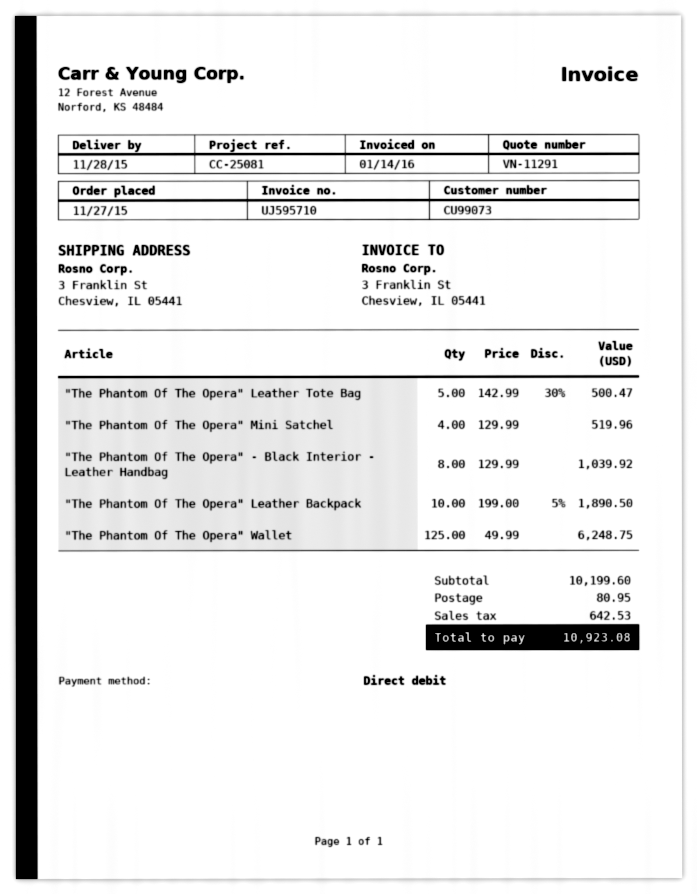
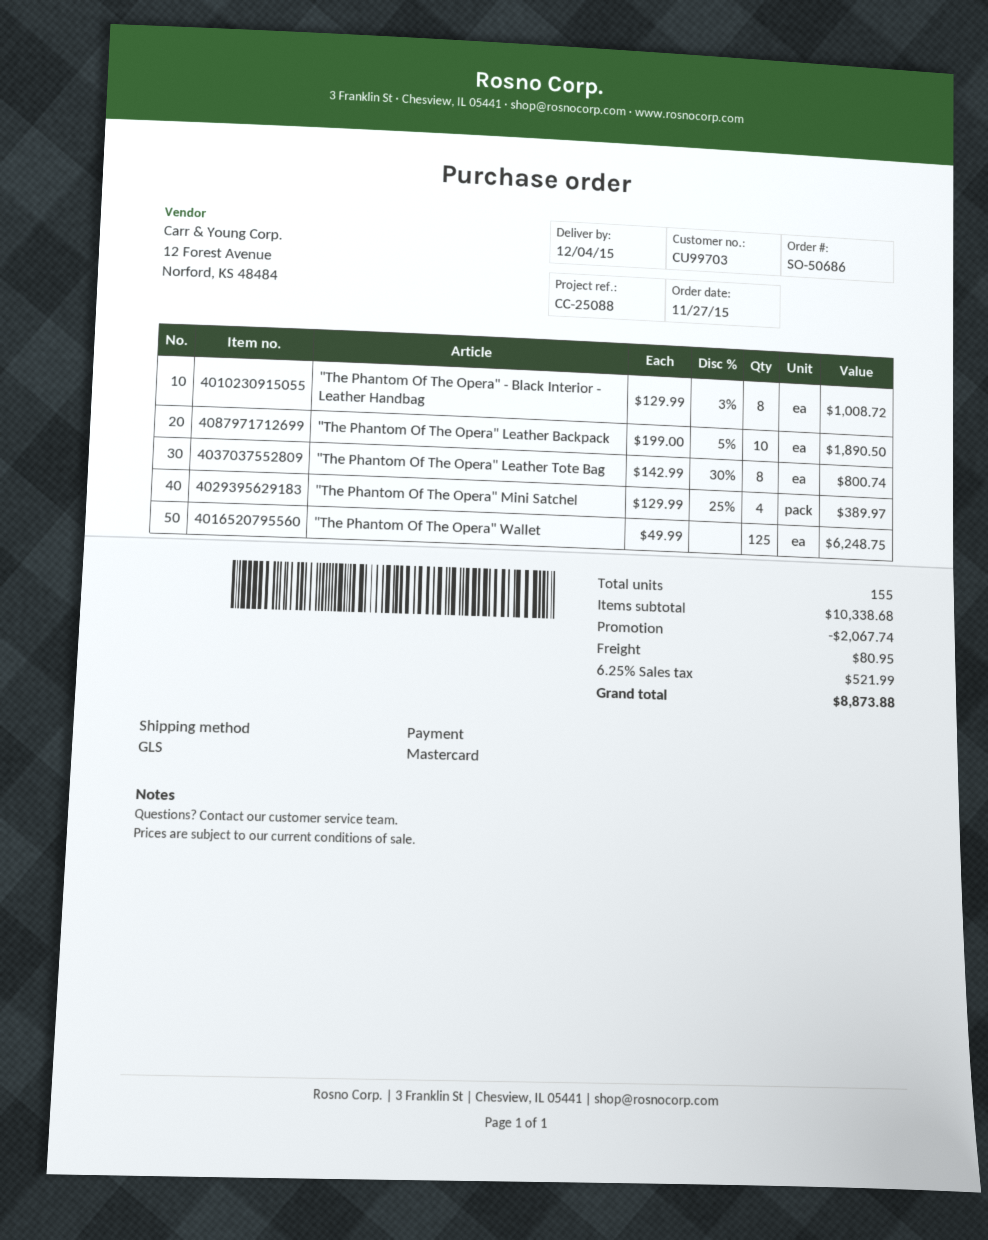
delivery date: 2015-11-28 -> 2015-12-04
customer number: CU99073 -> CU99703
reference: CC-25081 -> CC-25088
payment method: direct debit -> Mastercard
"The Phantom Of The Opera" Leather Tote Bag: 5 x 142.99 - 30% = 500.47 -> 8 x 142.99 - 30% = 800.74
"The Phantom Of The Opera" Mini Satchel: 4 x 129.99 = 519.96 -> 4 x 129.99 - 25% = 389.97
"The Phantom Of The Opera" - Black Interior - Leather Handbag: 8 x 129.99 = 1039.92 -> 8 x 129.99 - 3% = 1008.72
subtotal: 10199.60 -> 10338.68
discount: none -> 2067.74
tax: 642.53 -> 521.99
total: 10923.08 -> 8873.88

